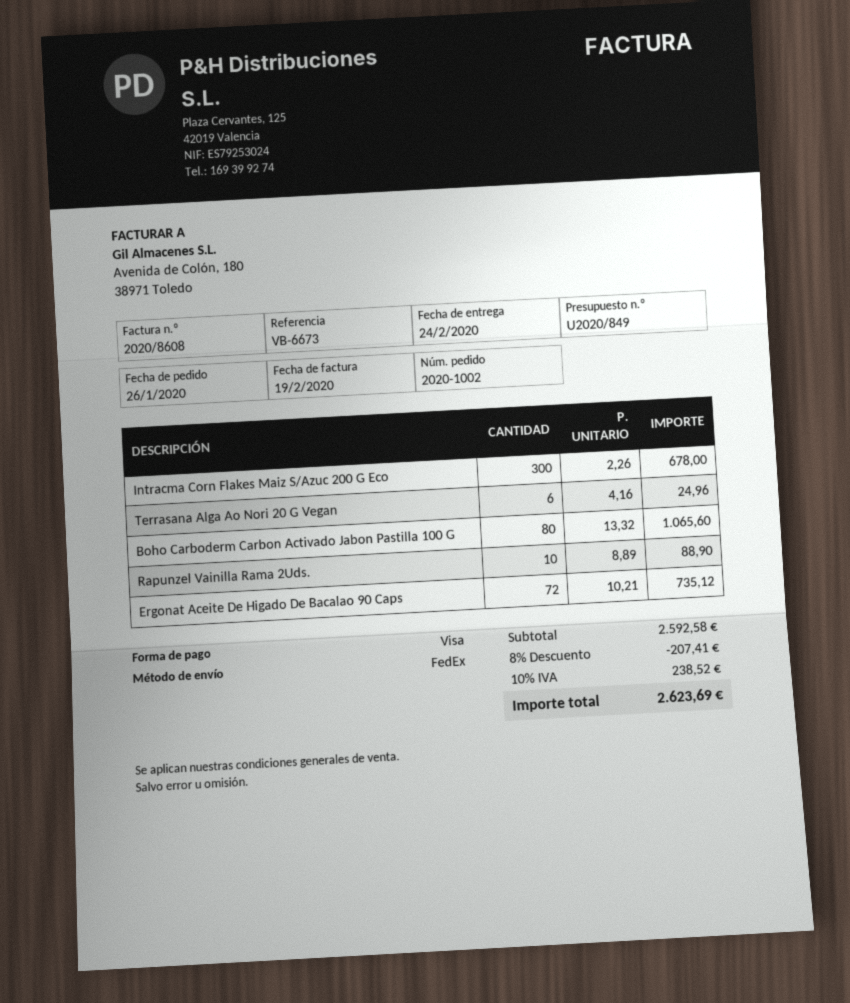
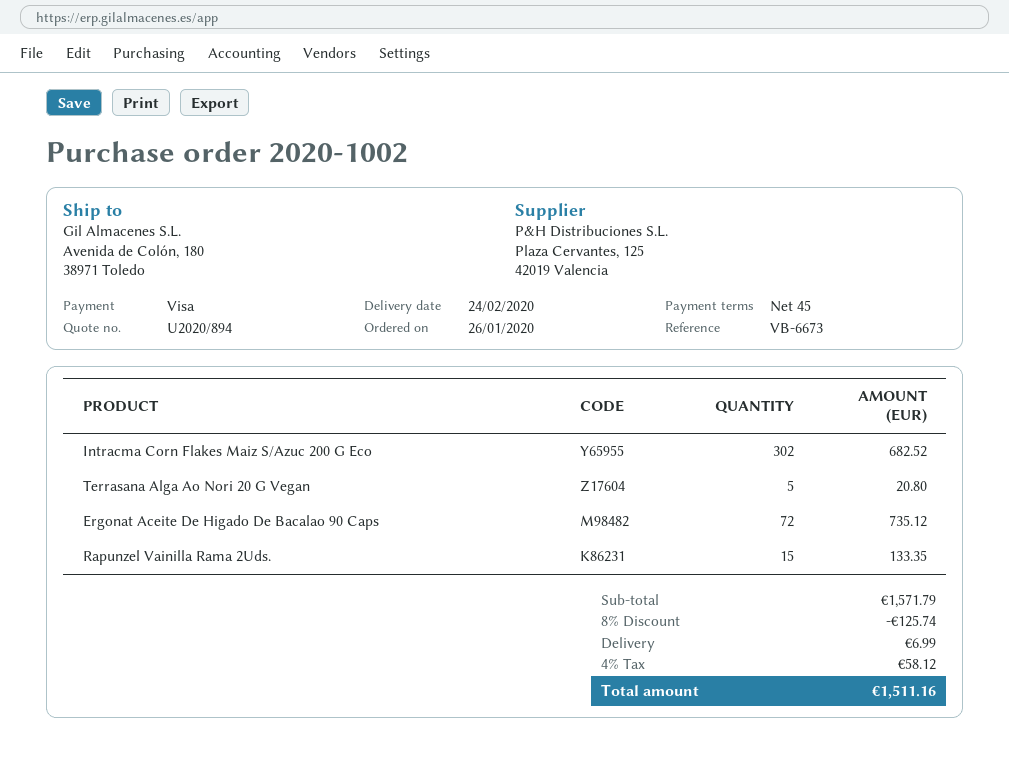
quote number: U2020/849 -> U2020/894
Intracma Corn Flakes Maiz S/Azuc 200 G Eco: 300 for 678.00 -> 302 for 682.52
Terrasana Alga Ao Nori 20 G Vegan: 6 for 24.96 -> 5 for 20.80
Boho Carboderm Carbon Activado Jabon Pastilla 100 G: 80 for 1065.60 -> none
Rapunzel Vainilla Rama 2Uds.: 10 for 88.90 -> 15 for 133.35
subtotal: 2592.58 -> 1571.79
discount: 8% = 207.41 -> 8% = 125.74
shipping: none -> 6.99
tax: 10% = 238.52 -> 4% = 58.12
total: 2623.69 -> 1511.16

